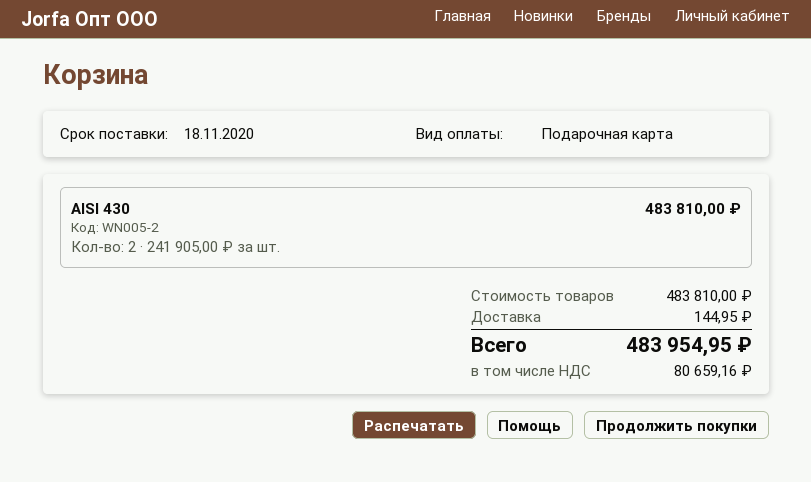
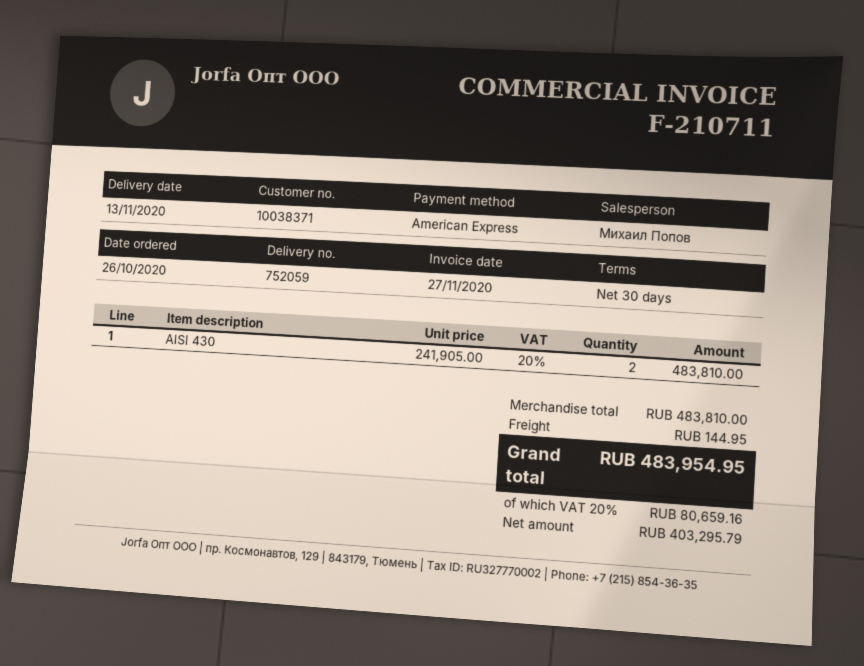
delivery date: 2020-11-18 -> 2020-11-13
payment method: gift card -> American Express

